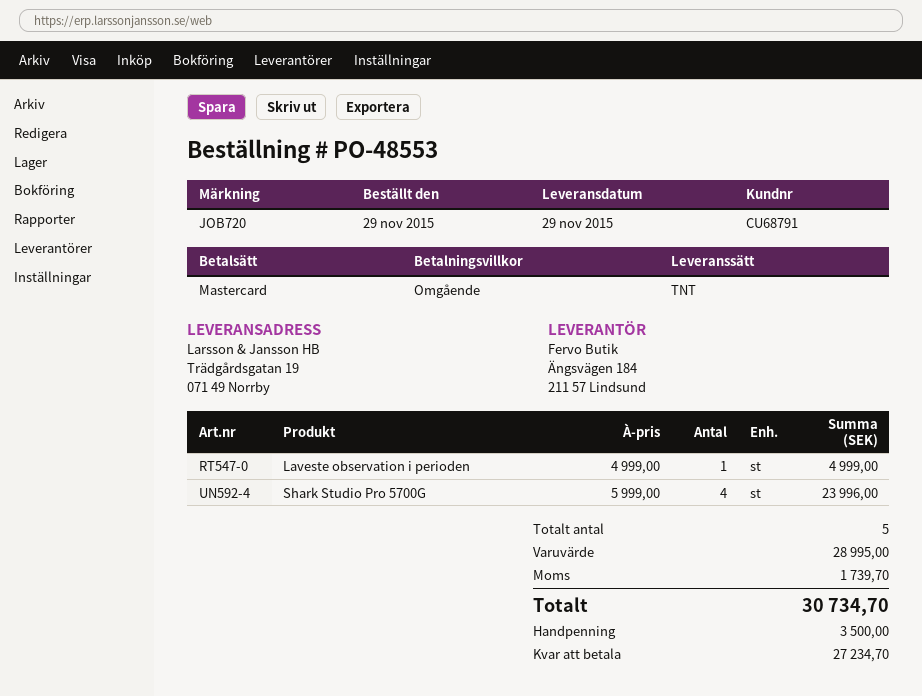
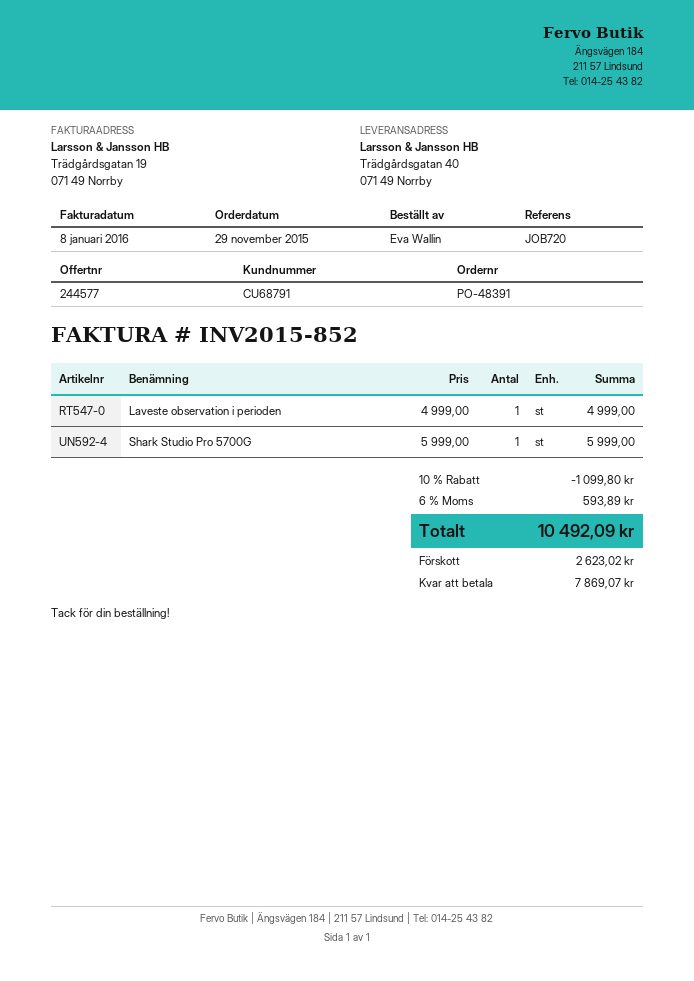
order number: PO-48553 -> PO-48391
ship to: Trädgårdsgatan 19, 071 49 Norrby -> Trädgårdsgatan 40, 071 49 Norrby
Shark Studio Pro 5700G: 4 x 5999.00 = 23996.00 -> 1 x 5999.00 = 5999.00
discount: none -> 10% = 1099.80
tax: 1739.70 -> 593.89
total: 30734.70 -> 10492.09
deposit: 3500.00 -> 2623.02
balance: 27234.70 -> 7869.07

